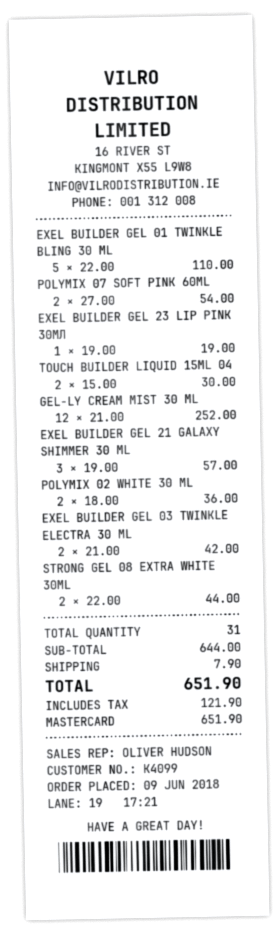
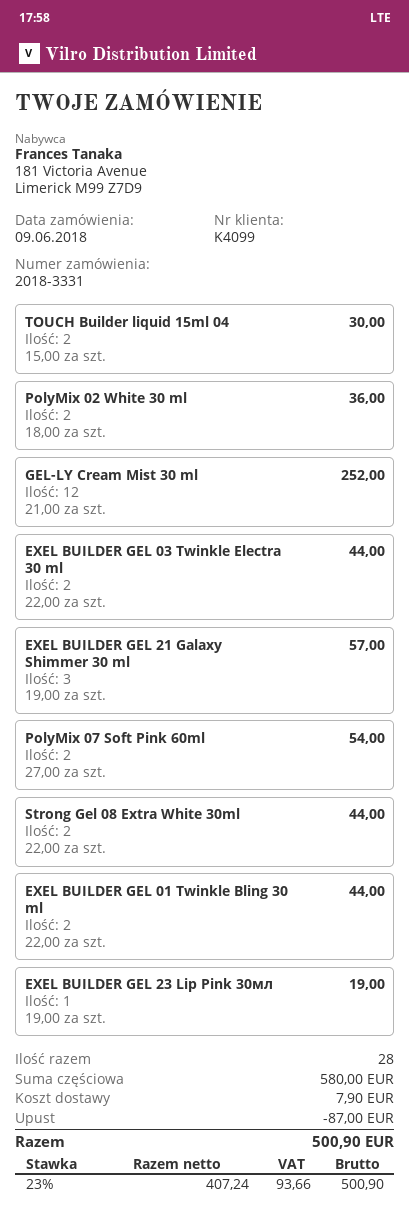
EXEL BUILDER GEL 01 TWINKLE BLING 30 ML: 5 x 22.00 = 110.00 -> 2 x 22.00 = 44.00
EXEL BUILDER GEL 03 TWINKLE ELECTRA 30 ML: 2 x 21.00 = 42.00 -> 2 x 22.00 = 44.00
total quantity: 31 -> 28
subtotal: 644.00 -> 580.00
discount: none -> 87.00
tax: 121.90 -> 93.66
total: 651.90 -> 500.90

